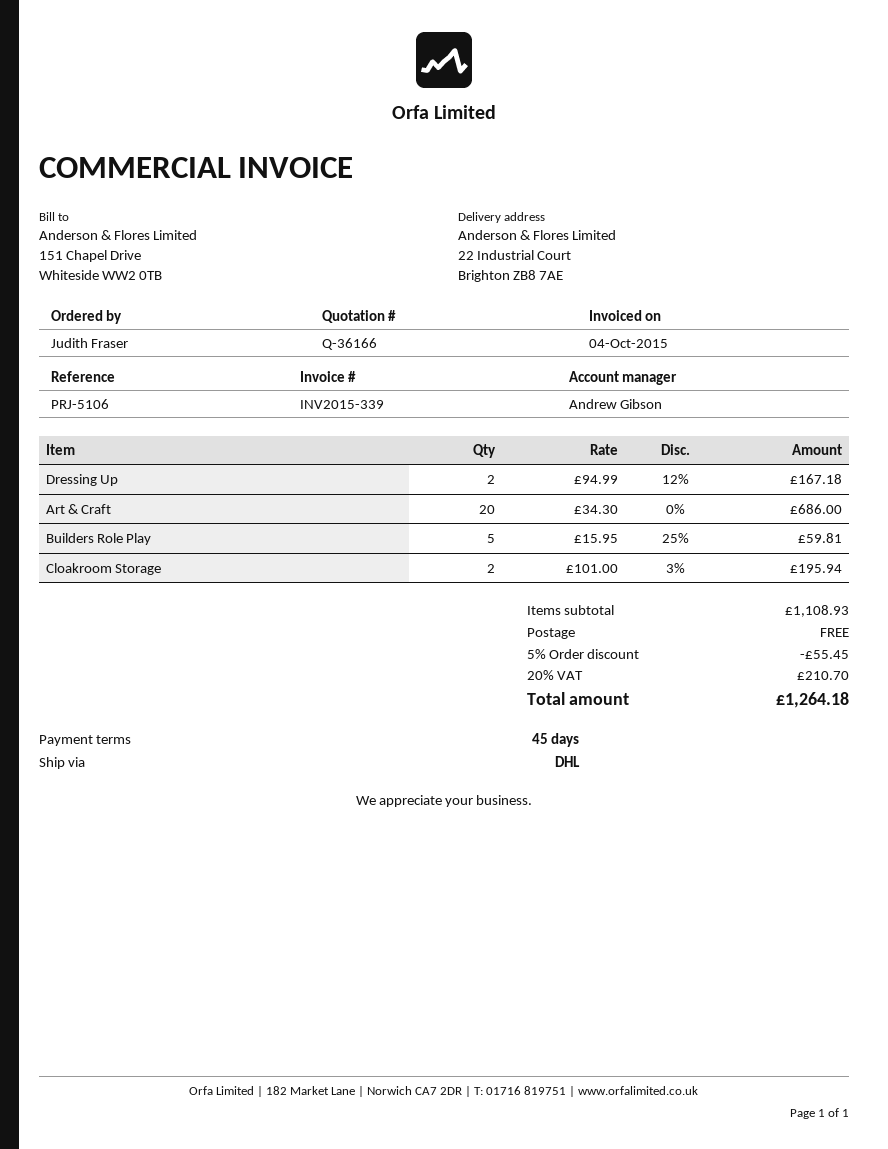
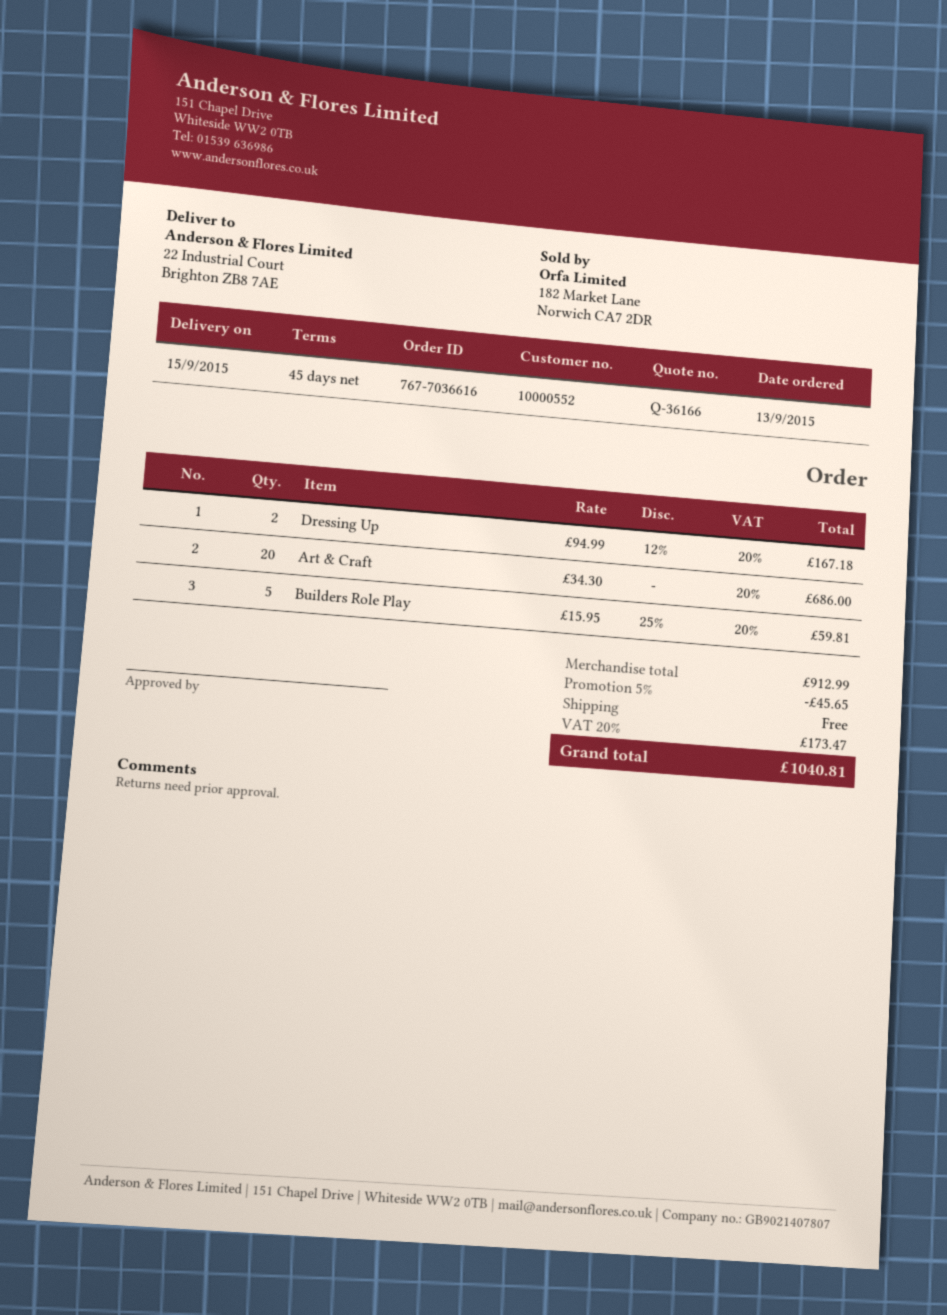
Cloakroom Storage: 2 x 101.00 - 3% = 195.94 -> none
subtotal: 1108.93 -> 912.99
discount: 5% = 55.45 -> 5% = 45.65
tax: 20% = 210.70 -> 20% = 173.47
total: 1264.18 -> 1040.81

